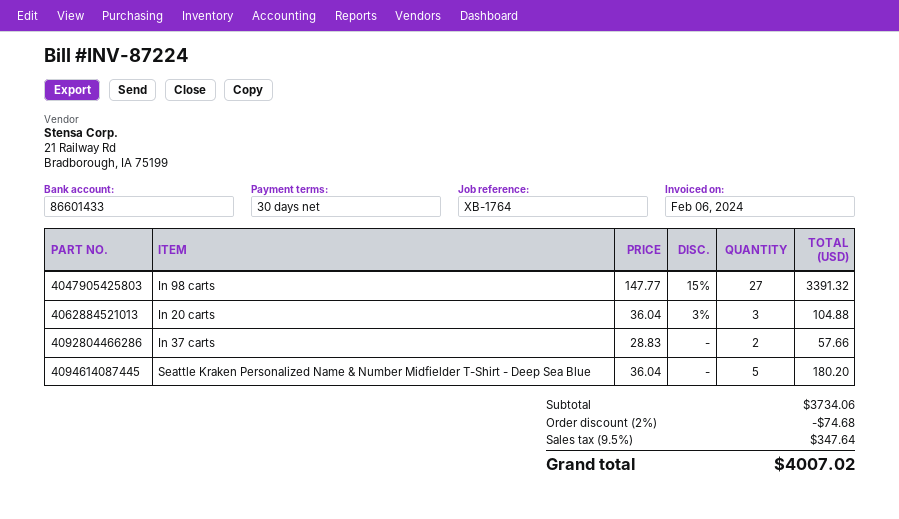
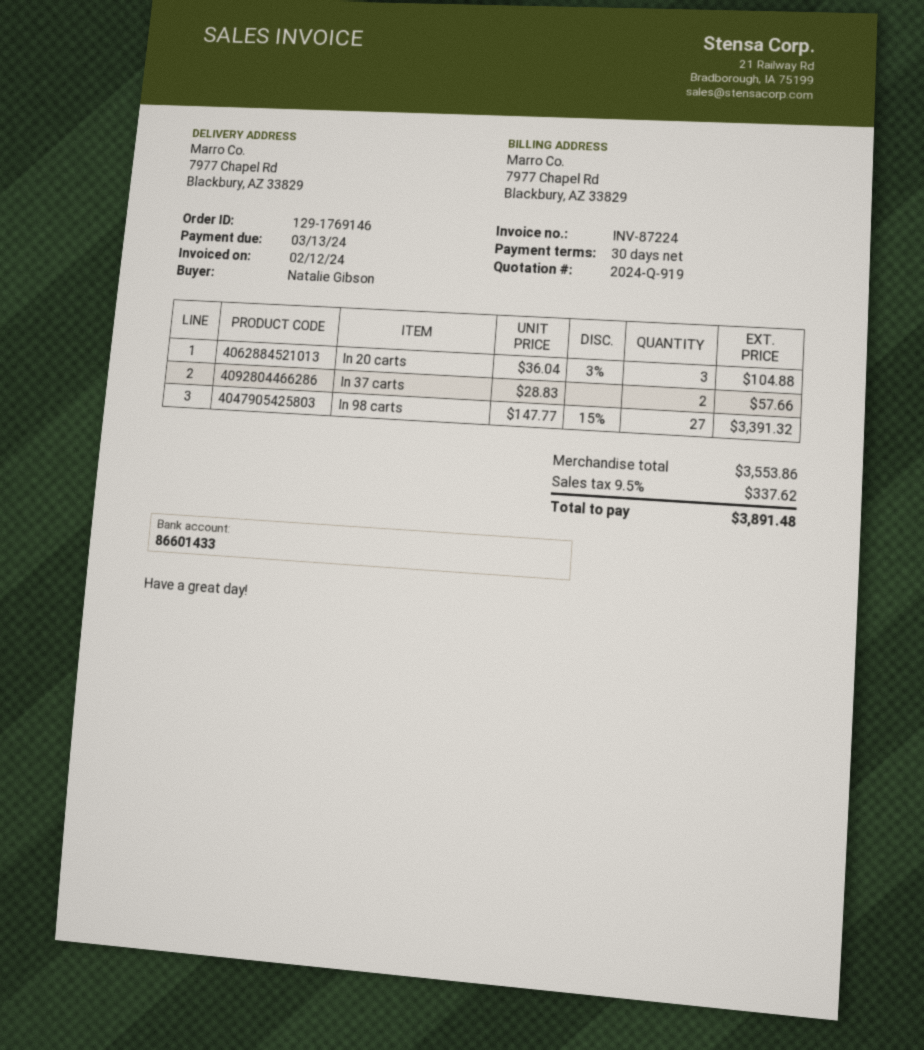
invoice date: 2024-02-06 -> 2024-02-12
Seattle Kraken Personalized Name & Number Midfielder T-Shirt - Deep Sea Blue: 5 x 36.04 = 180.20 -> none
subtotal: 3734.06 -> 3553.86
discount: 2% = 74.68 -> none
tax: 9.5% = 347.64 -> 9.5% = 337.62
total: 4007.02 -> 3891.48

